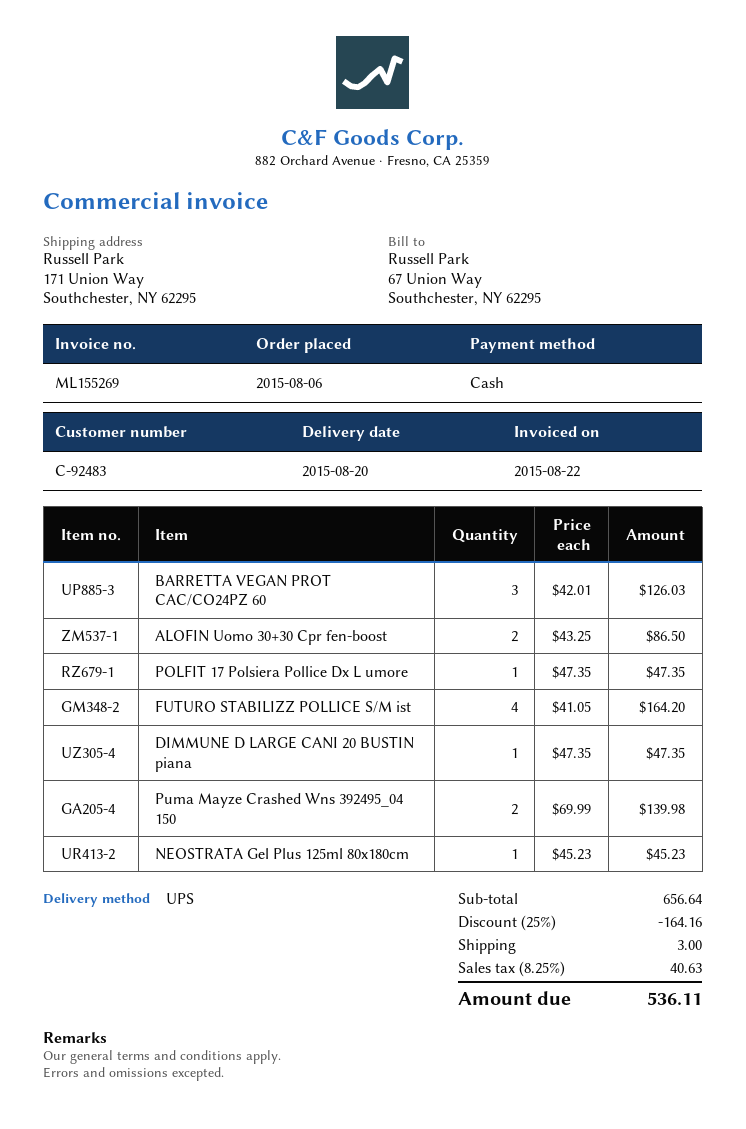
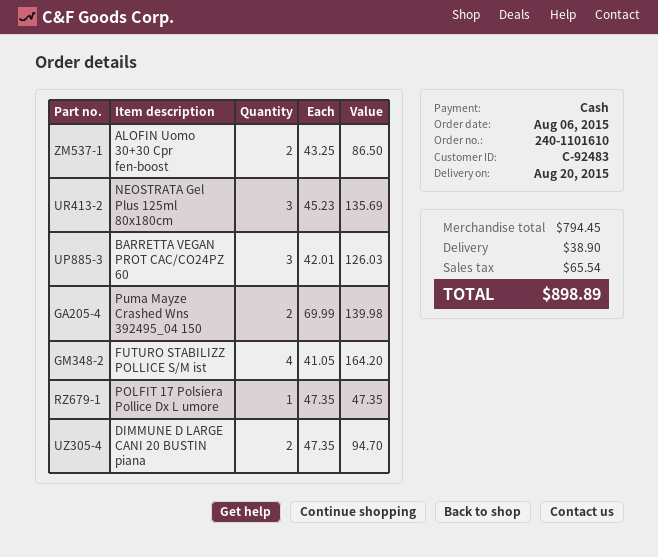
DIMMUNE D LARGE CANI 20 BUSTIN piana: 1 x 47.35 = 47.35 -> 2 x 47.35 = 94.70
NEOSTRATA Gel Plus 125ml 80x180cm: 1 x 45.23 = 45.23 -> 3 x 45.23 = 135.69
subtotal: 656.64 -> 794.45
discount: 25% = 164.16 -> none
shipping: 3.00 -> 38.90
tax: 40.63 -> 65.54
total: 536.11 -> 898.89

